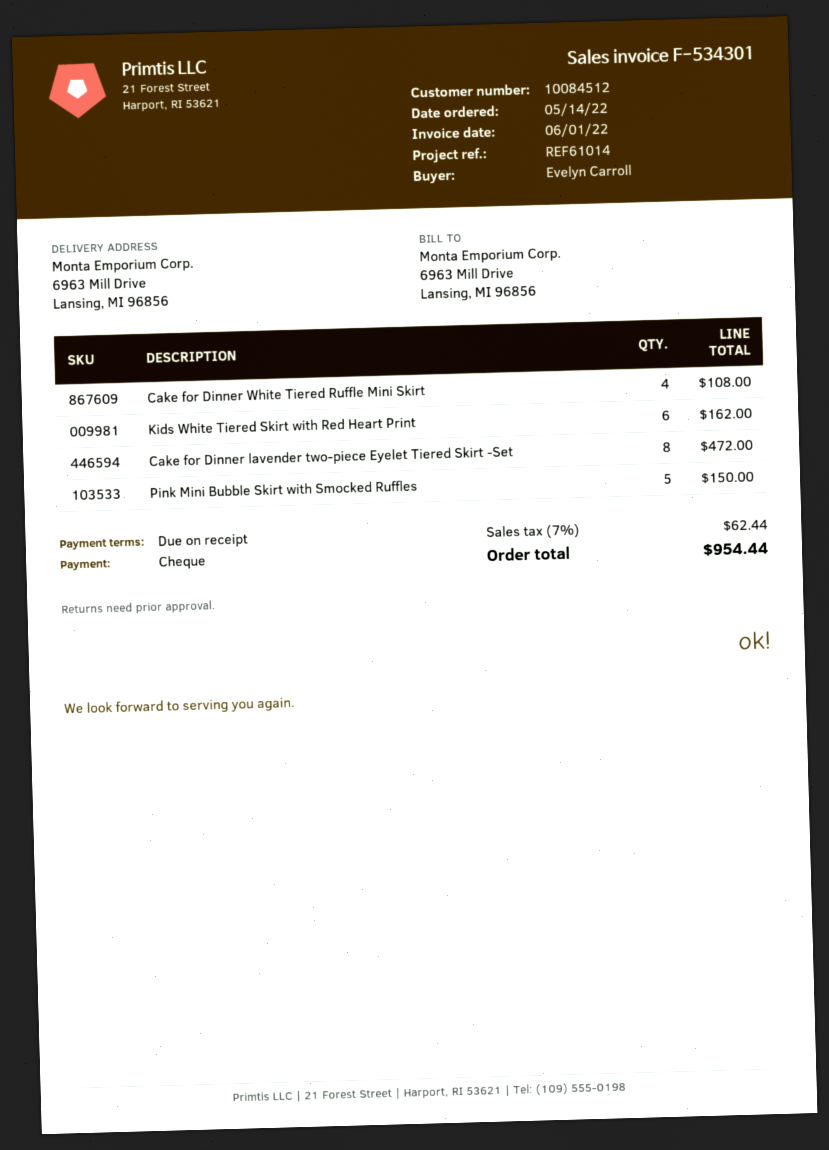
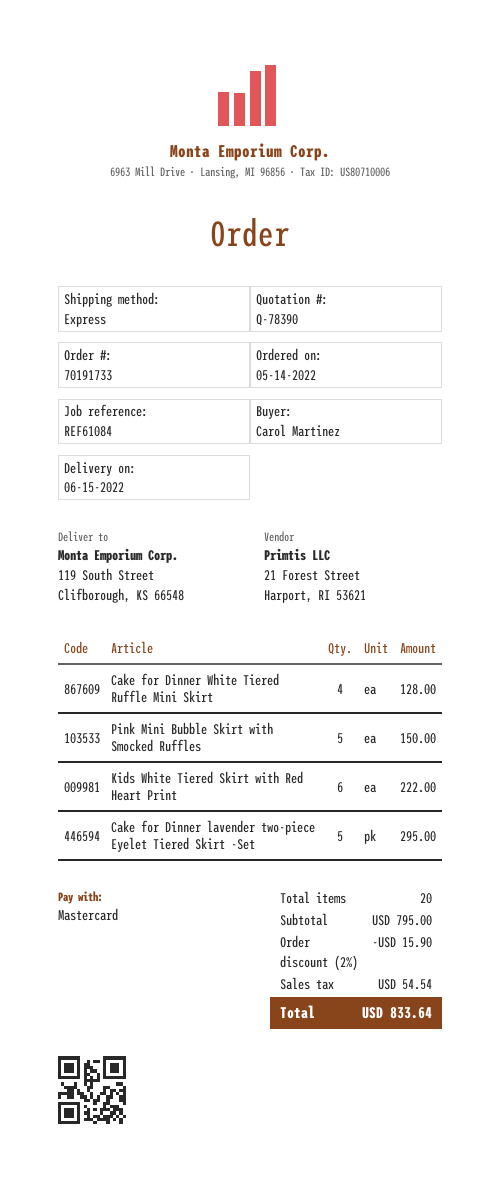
reference: REF61014 -> REF61084
ordered by: Evelyn Carroll -> Carol Martinez
payment method: cheque -> Mastercard
ship to: 6963 Mill Drive, Lansing, MI 96856 -> 119 South Street, Clifborough, KS 66548
Cake for Dinner White Tiered Ruffle Mini Skirt: 4 for 108.00 -> 4 for 128.00
Kids White Tiered Skirt with Red Heart Print: 6 for 162.00 -> 6 for 222.00
Cake for Dinner lavender two-piece Eyelet Tiered Skirt -Set: 8 for 472.00 -> 5 for 295.00
discount: none -> 2% = 15.90
tax: 62.44 -> 54.54
total: 954.44 -> 833.64

